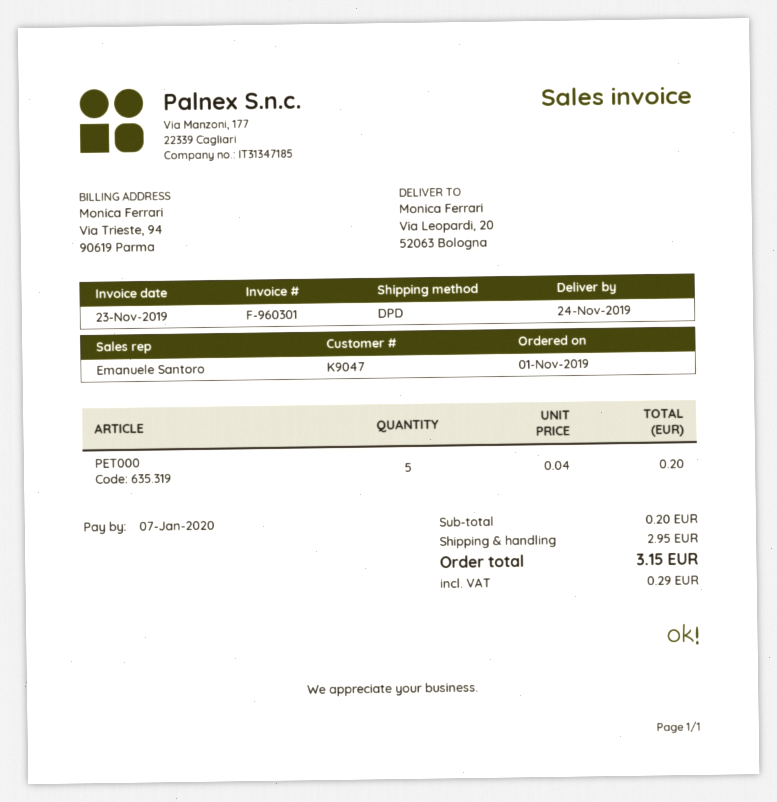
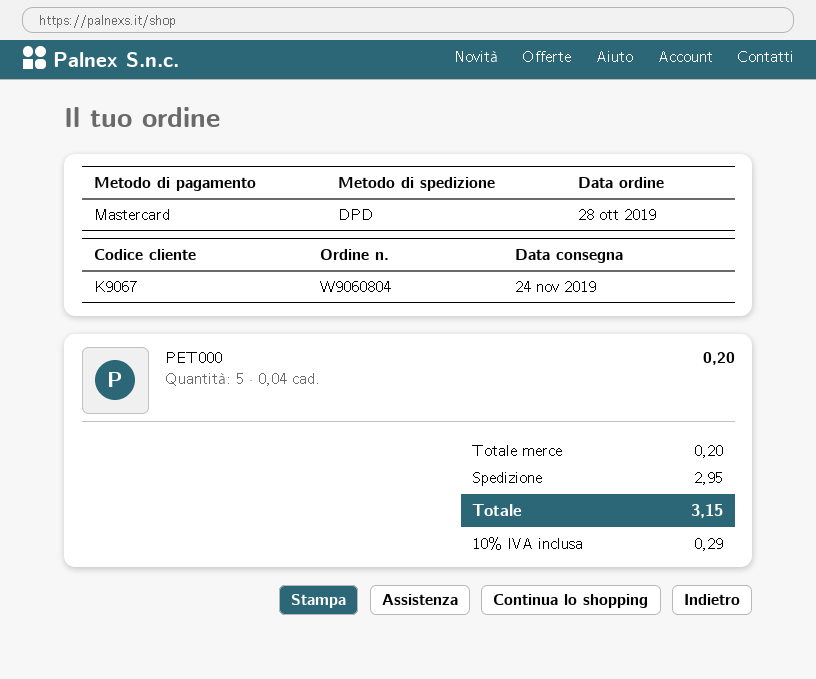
order date: 2019-11-01 -> 2019-10-28
customer number: K9047 -> K9067

